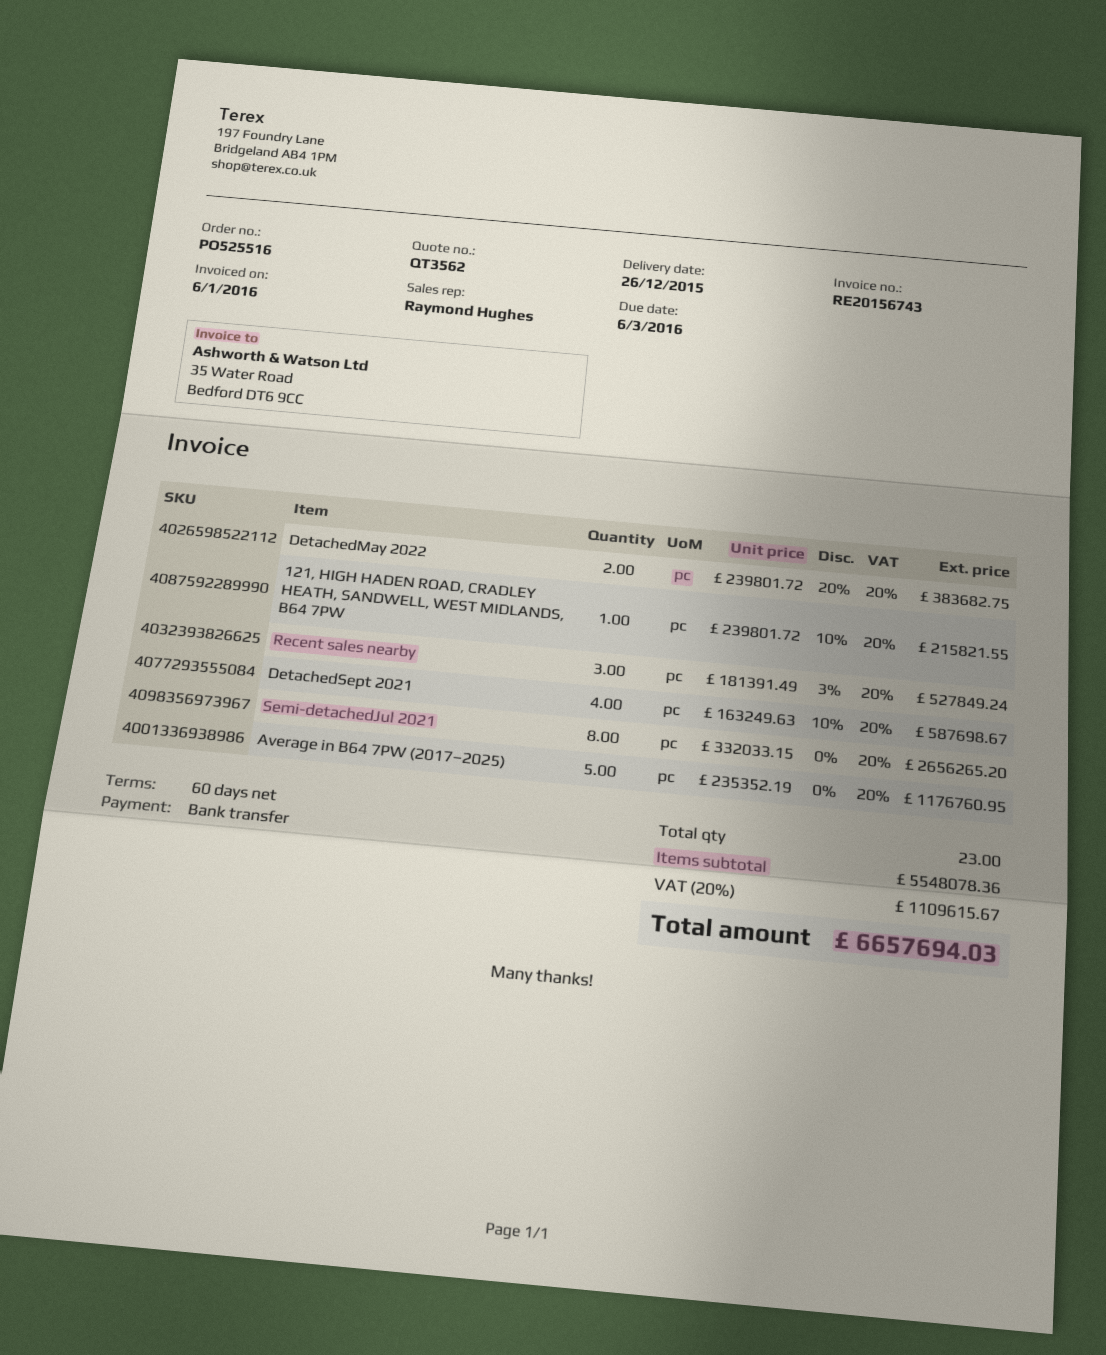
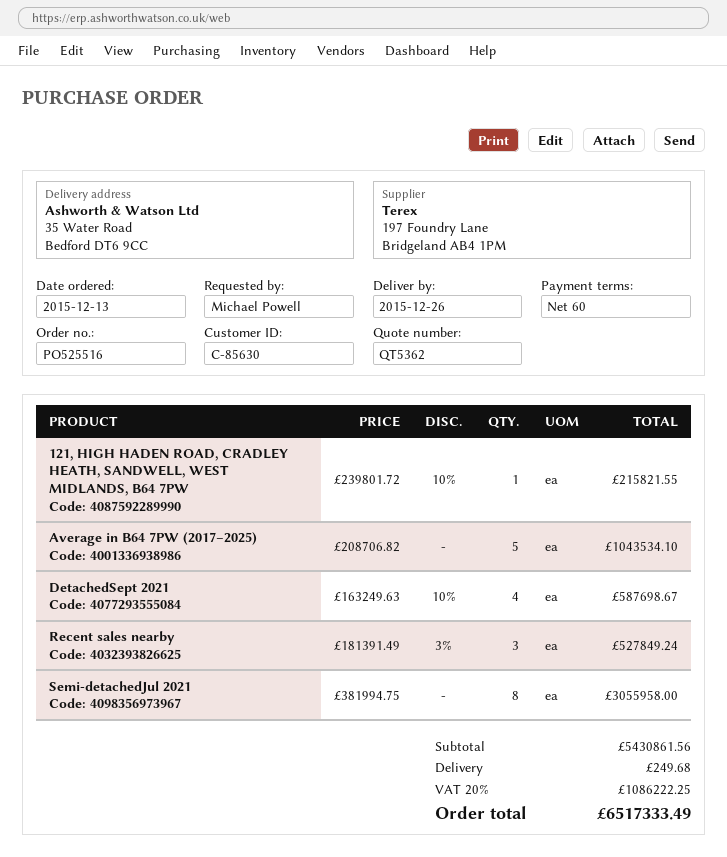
quote number: QT3562 -> QT5362
DetachedMay 2022: 2 x 239801.72 - 20% = 383682.75 -> none
Semi-detachedJul 2021: 8 x 332033.15 = 2656265.20 -> 8 x 381994.75 = 3055958.00
Average in B64 7PW (2017–2025): 5 x 235352.19 = 1176760.95 -> 5 x 208706.82 = 1043534.10
subtotal: 5548078.36 -> 5430861.56
shipping: none -> 249.68
tax: 20% = 1109615.67 -> 20% = 1086222.25
total: 6657694.03 -> 6517333.49

